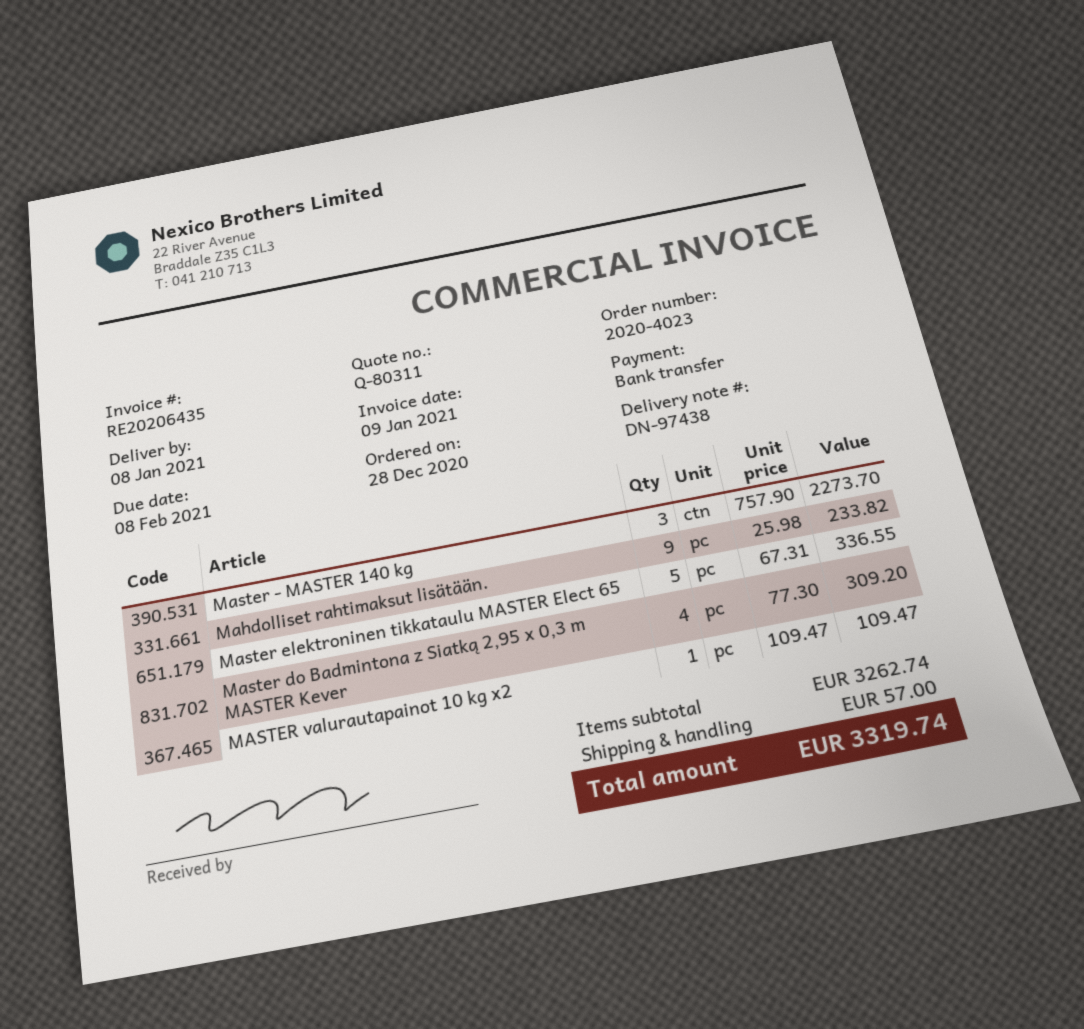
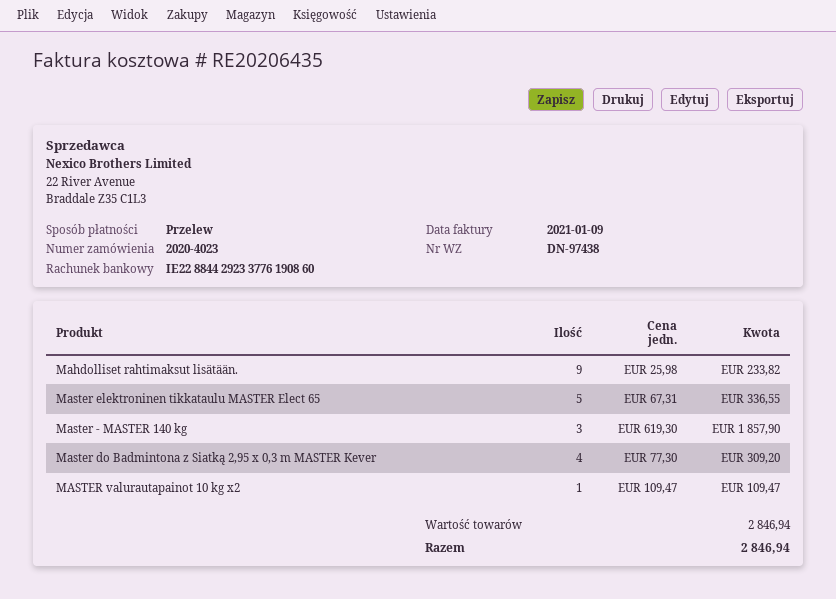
Master - MASTER 140 kg: 3 x 757.90 = 2273.70 -> 3 x 619.30 = 1857.90
subtotal: 3262.74 -> 2846.94
shipping: 57.00 -> none
total: 3319.74 -> 2846.94

